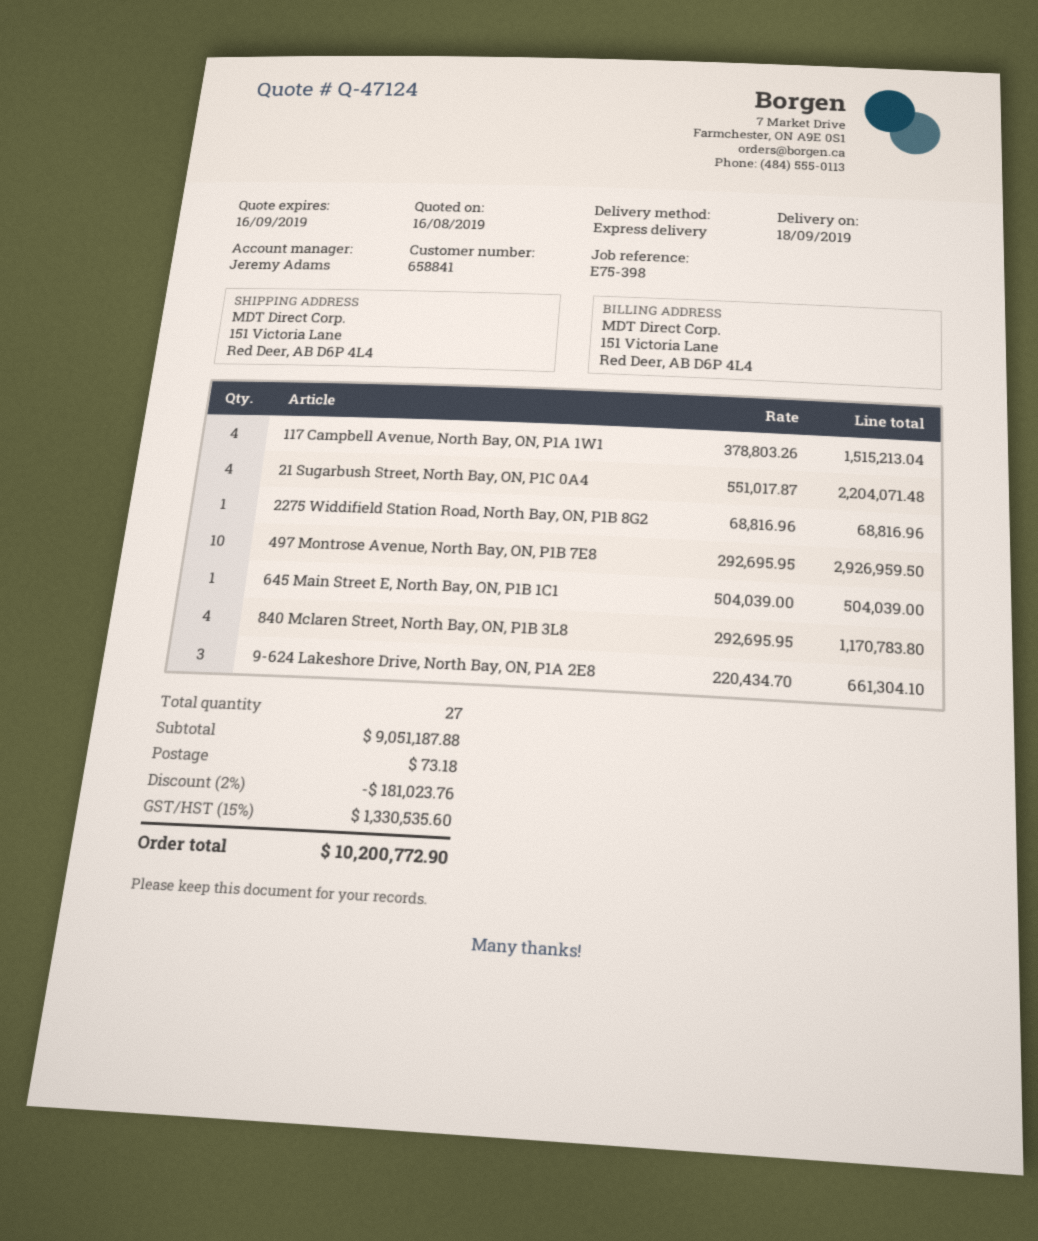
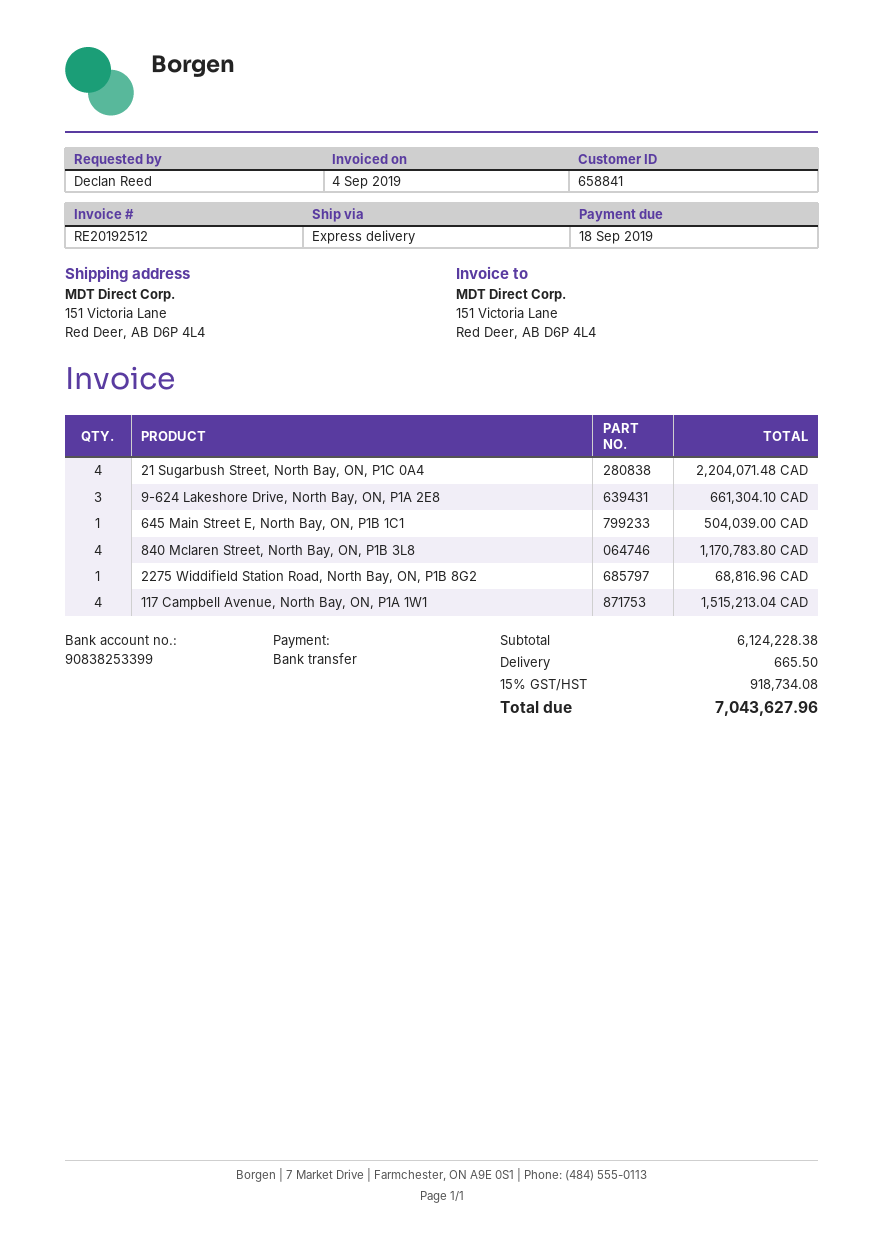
497 Montrose Avenue, North Bay, ON, P1B 7E8: 10 for 2926959.50 -> none
subtotal: 9051187.88 -> 6124228.38
discount: 2% = 181023.76 -> none
shipping: 73.18 -> 665.50
tax: 15% = 1330535.60 -> 15% = 918734.08
total: 10200772.90 -> 7043627.96

